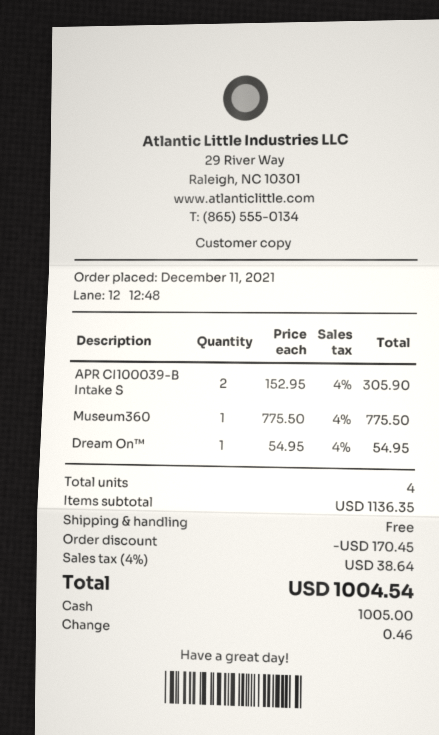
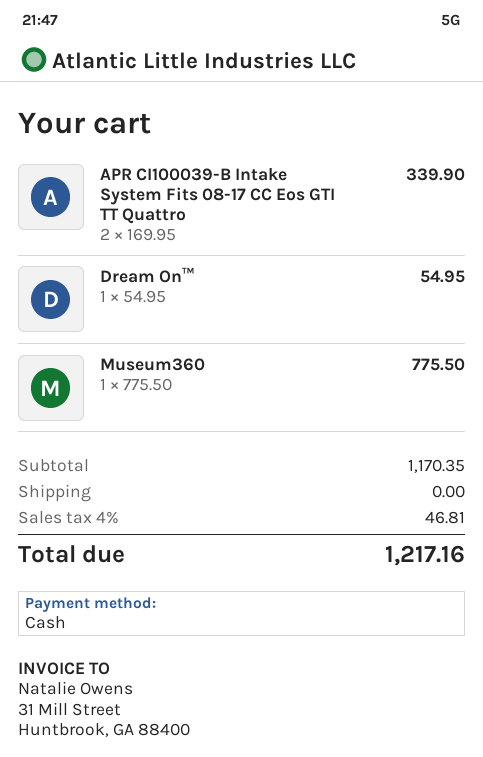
APR CI100039-B Intake S: 2 x 152.95 = 305.90 -> 2 x 169.95 = 339.90
subtotal: 1136.35 -> 1170.35
discount: 170.45 -> none
tax: 4% = 38.64 -> 4% = 46.81
total: 1004.54 -> 1217.16

